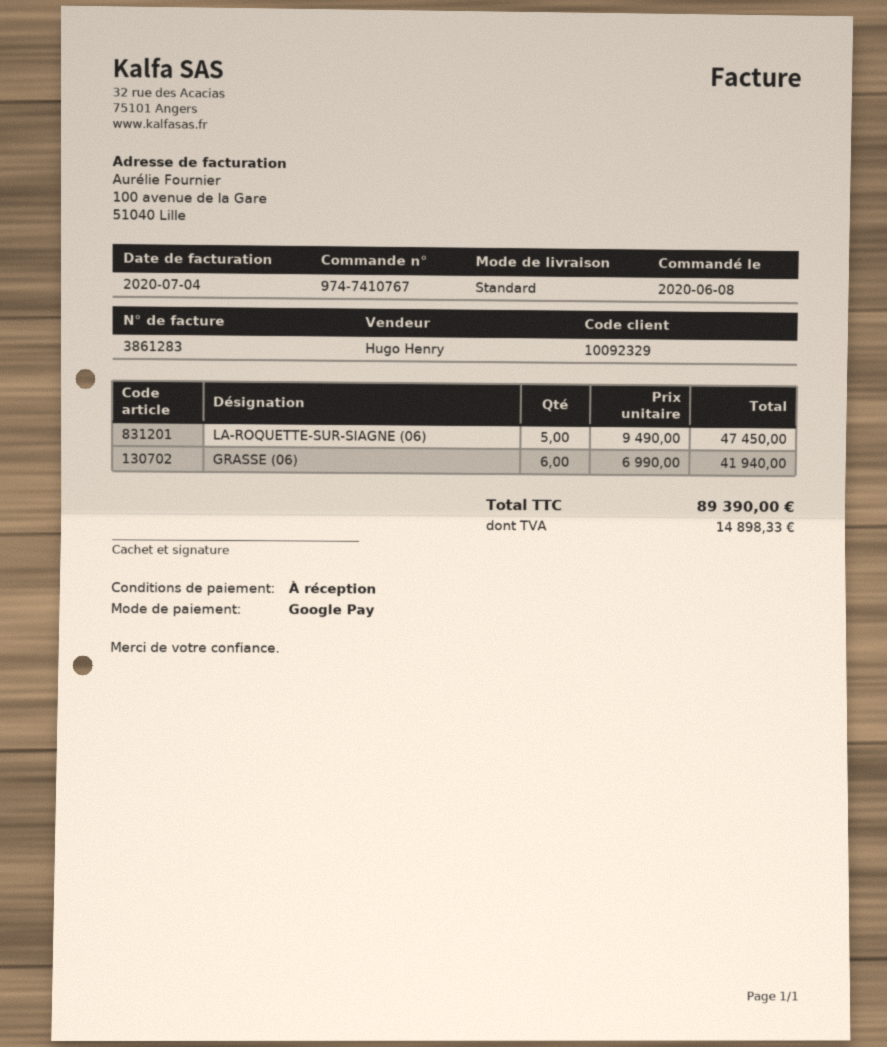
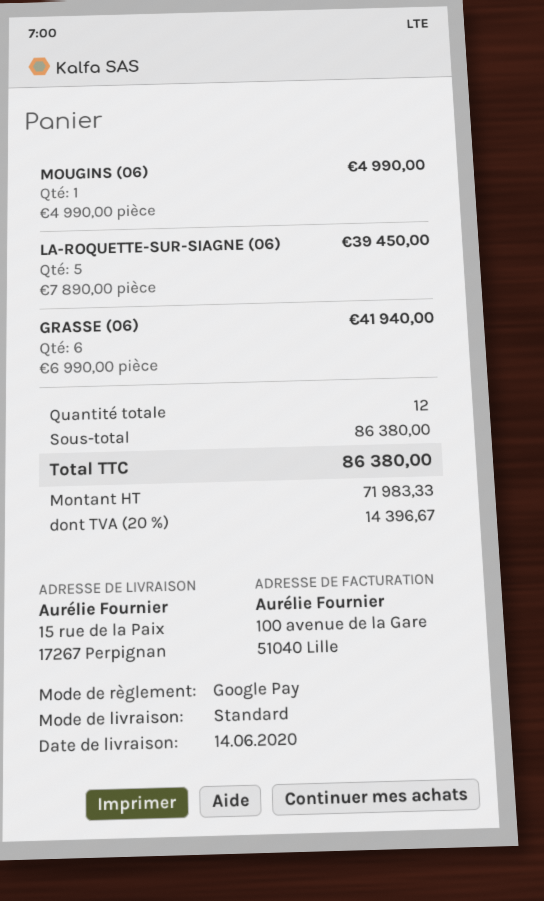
LA-ROQUETTE-SUR-SIAGNE (06): 5 x 9490.00 = 47450.00 -> 5 x 7890.00 = 39450.00
MOUGINS (06): none -> 1 x 4990.00 = 4990.00
tax: 14898.33 -> 14396.67
total: 89390.00 -> 86380.00

